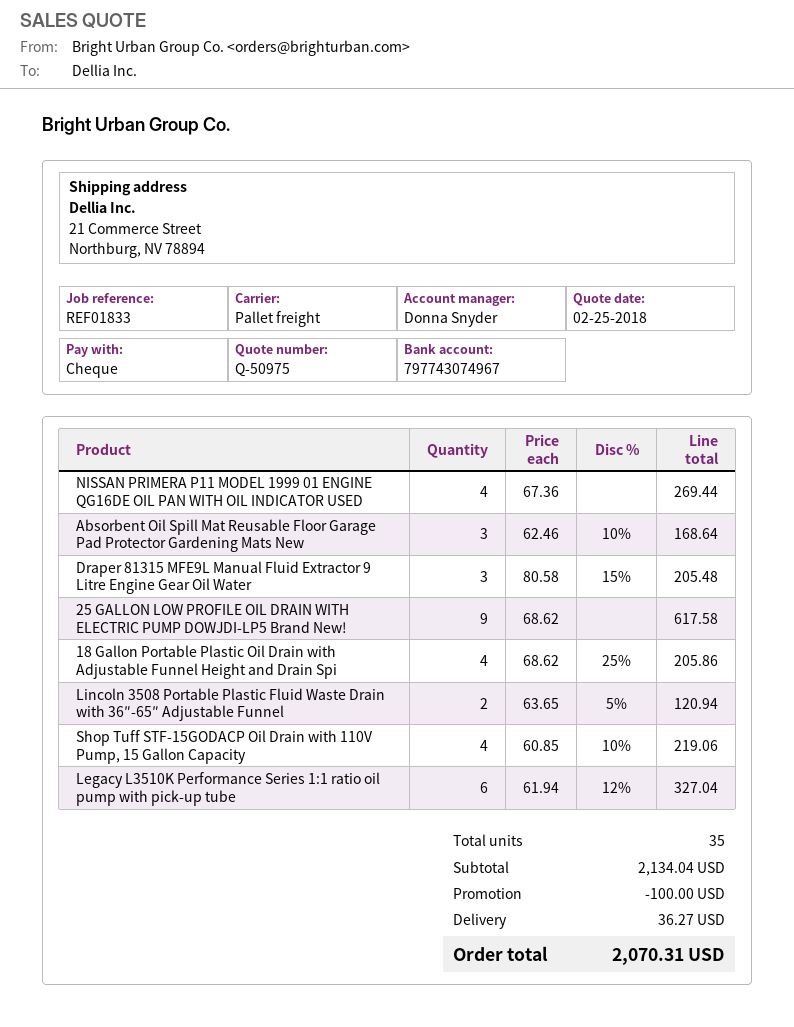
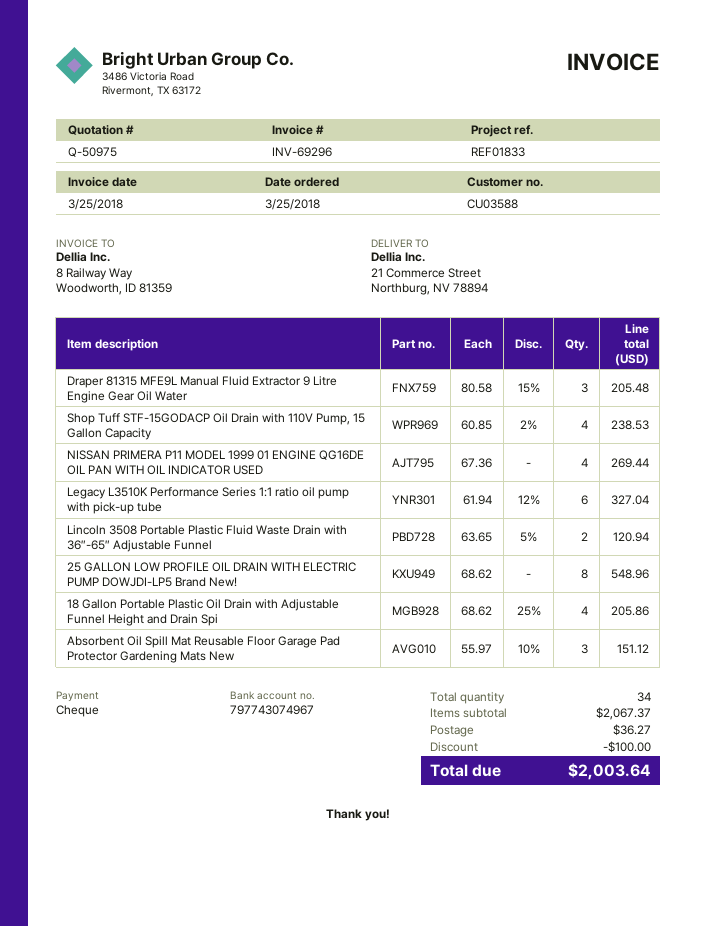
Absorbent Oil Spill Mat Reusable Floor Garage Pad Protector Gardening Mats New: 3 x 62.46 - 10% = 168.64 -> 3 x 55.97 - 10% = 151.12
25 GALLON LOW PROFILE OIL DRAIN WITH ELECTRIC PUMP DOWJDI-LP5 Brand New!: 9 x 68.62 = 617.58 -> 8 x 68.62 = 548.96
Shop Tuff STF-15GODACP Oil Drain with 110V Pump, 15 Gallon Capacity: 4 x 60.85 - 10% = 219.06 -> 4 x 60.85 - 2% = 238.53
total quantity: 35 -> 34
subtotal: 2134.04 -> 2067.37
total: 2070.31 -> 2003.64

